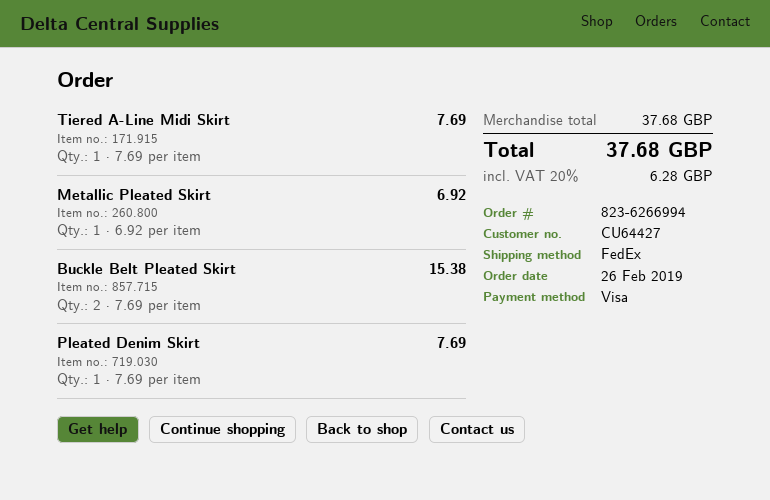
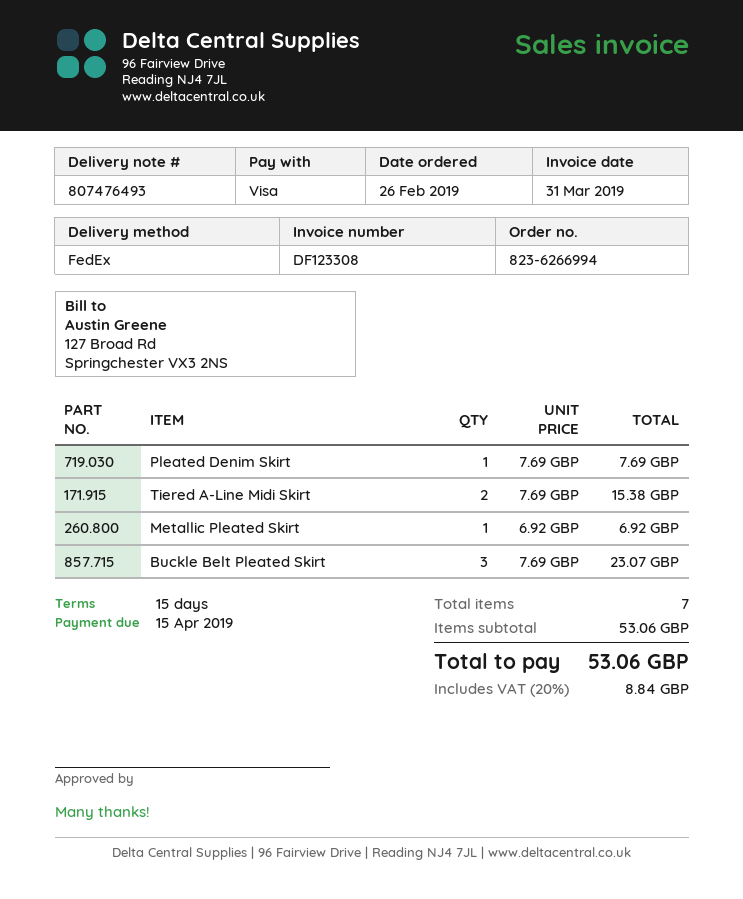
Tiered A-Line Midi Skirt: 1 x 7.69 = 7.69 -> 2 x 7.69 = 15.38
Buckle Belt Pleated Skirt: 2 x 7.69 = 15.38 -> 3 x 7.69 = 23.07
subtotal: 37.68 -> 53.06
tax: 20% = 6.28 -> 20% = 8.84
total: 37.68 -> 53.06

